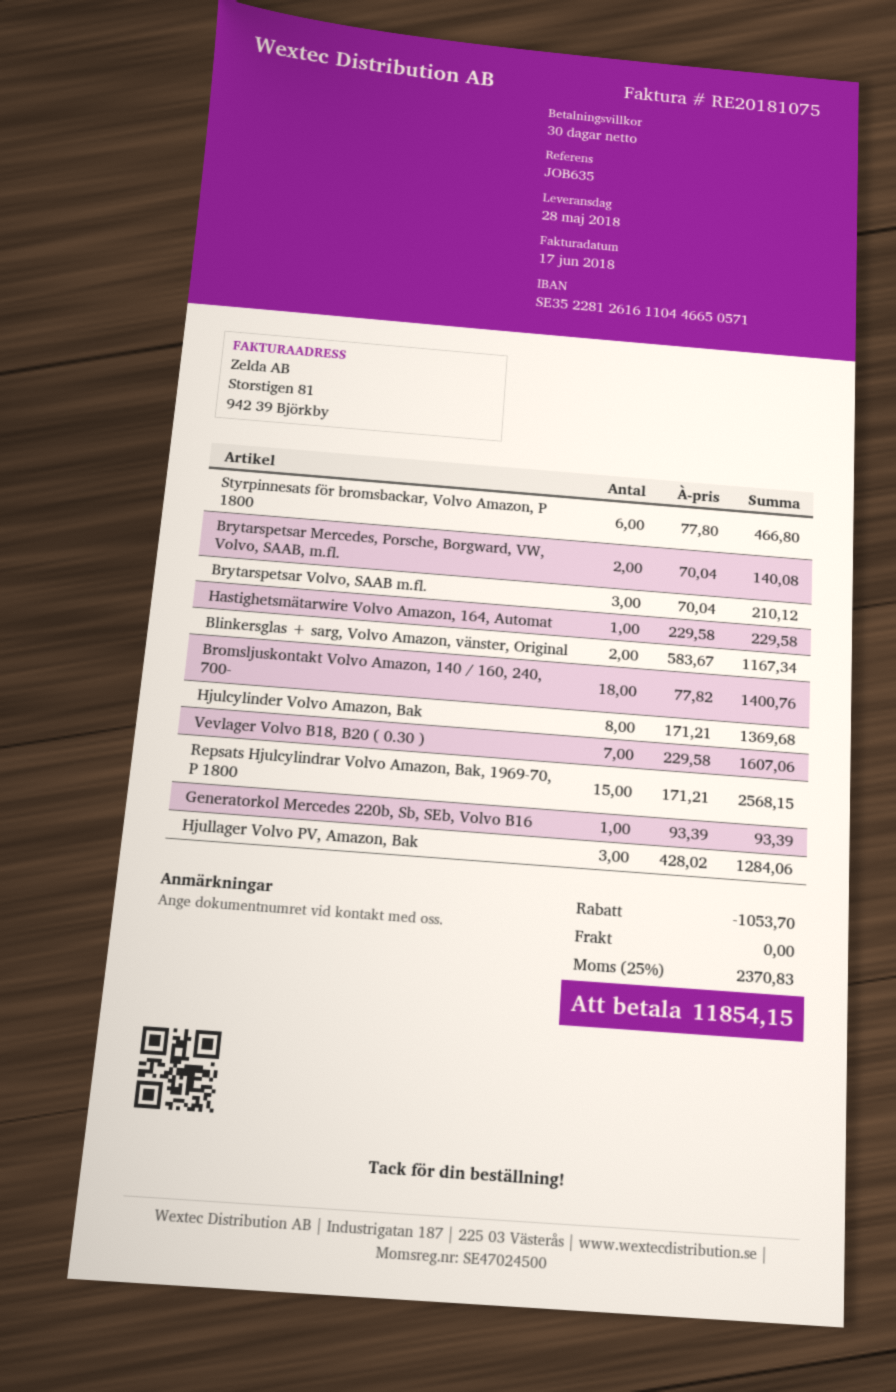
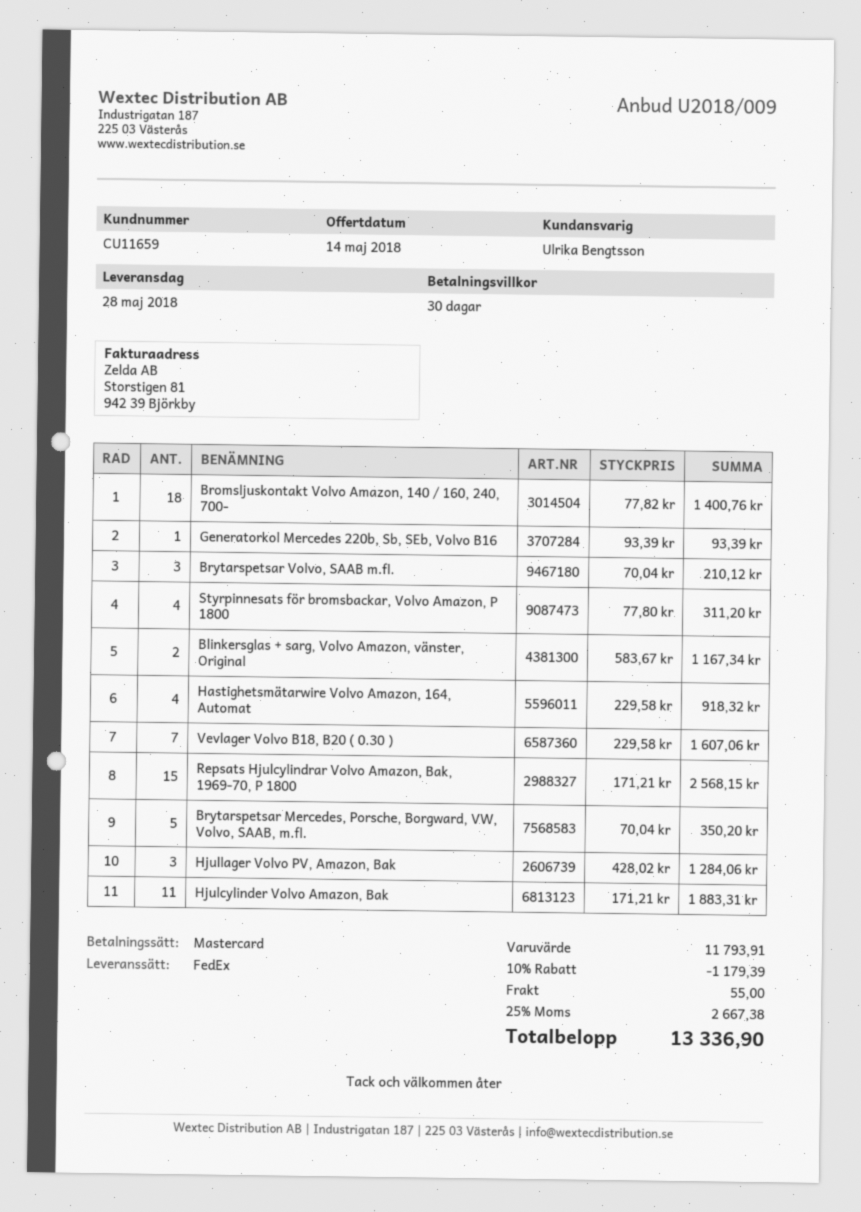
Styrpinnesats för bromsbackar, Volvo Amazon, P 1800: 6 x 77.80 = 466.80 -> 4 x 77.80 = 311.20
Brytarspetsar Mercedes, Porsche, Borgward, VW, Volvo, SAAB, m.fl.: 2 x 70.04 = 140.08 -> 5 x 70.04 = 350.20
Hastighetsmätarwire Volvo Amazon, 164, Automat: 1 x 229.58 = 229.58 -> 4 x 229.58 = 918.32
Hjulcylinder Volvo Amazon, Bak: 8 x 171.21 = 1369.68 -> 11 x 171.21 = 1883.31
discount: 1053.70 -> 1179.39
shipping: 0.00 -> 55.00
tax: 25% = 2370.83 -> 25% = 2667.38
total: 11854.15 -> 13336.90

